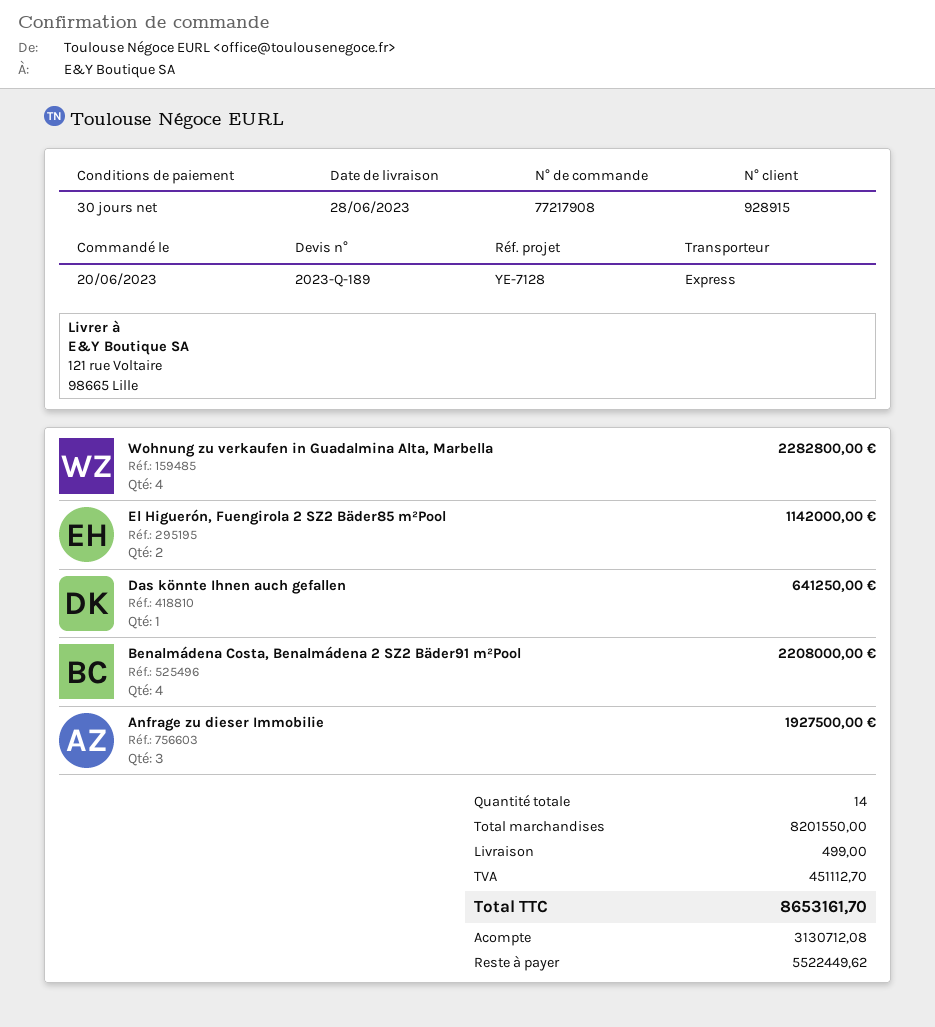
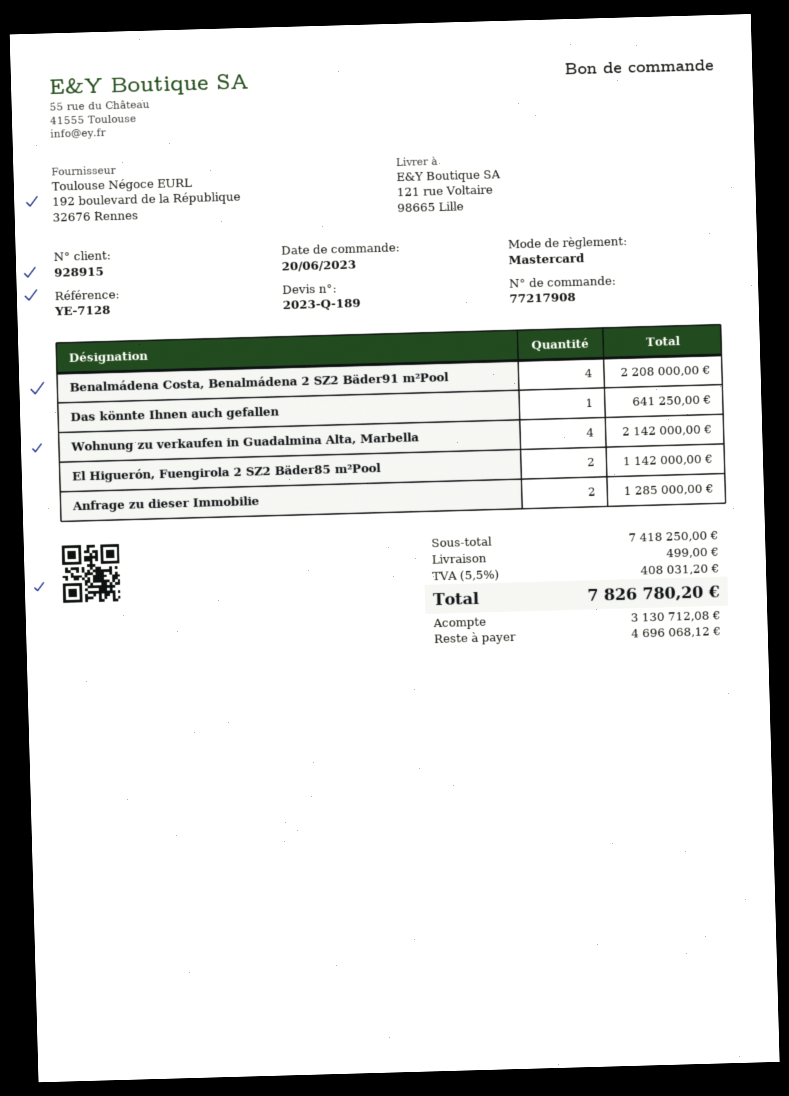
Wohnung zu verkaufen in Guadalmina Alta, Marbella: 4 for 2282800.00 -> 4 for 2142000.00
Anfrage zu dieser Immobilie: 3 for 1927500.00 -> 2 for 1285000.00
subtotal: 8201550.00 -> 7418250.00
tax: 451112.70 -> 408031.20
total: 8653161.70 -> 7826780.20
balance: 5522449.62 -> 4696068.12

